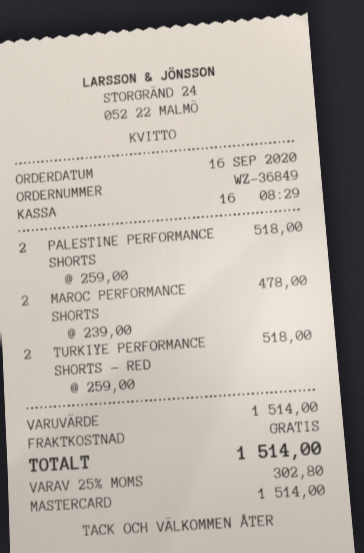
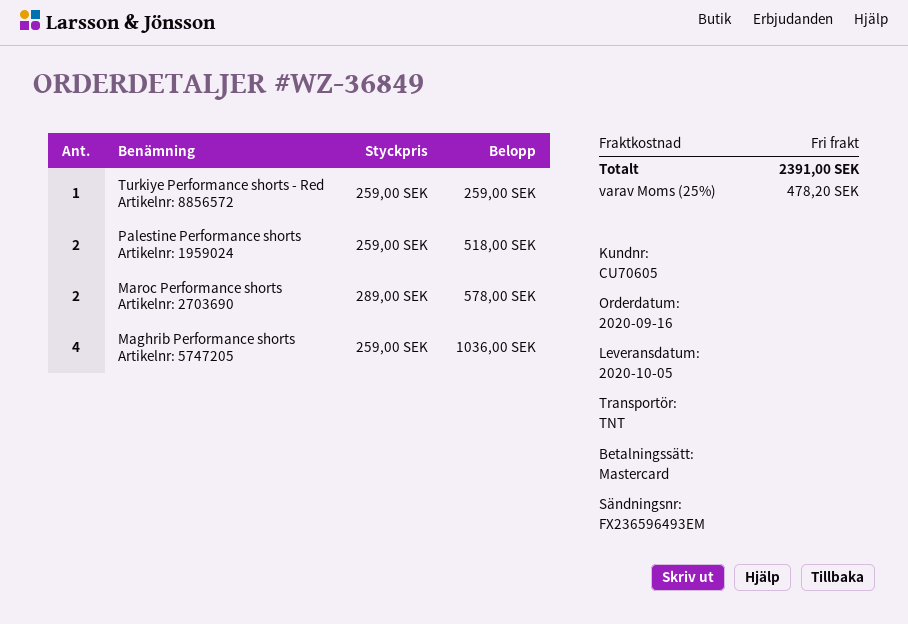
MAROC PERFORMANCE SHORTS: 2 x 239.00 = 478.00 -> 2 x 289.00 = 578.00
TURKIYE PERFORMANCE SHORTS - RED: 2 x 259.00 = 518.00 -> 1 x 259.00 = 259.00
Maghrib Performance shorts: none -> 4 x 259.00 = 1036.00
tax: 25% = 302.80 -> 25% = 478.20
total: 1514.00 -> 2391.00

